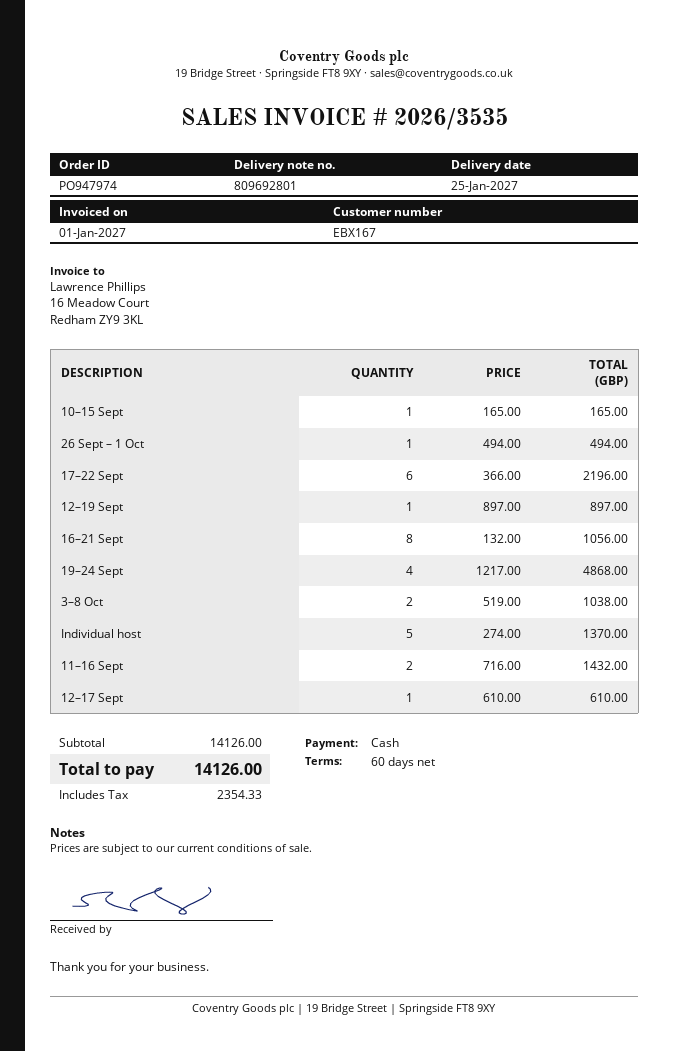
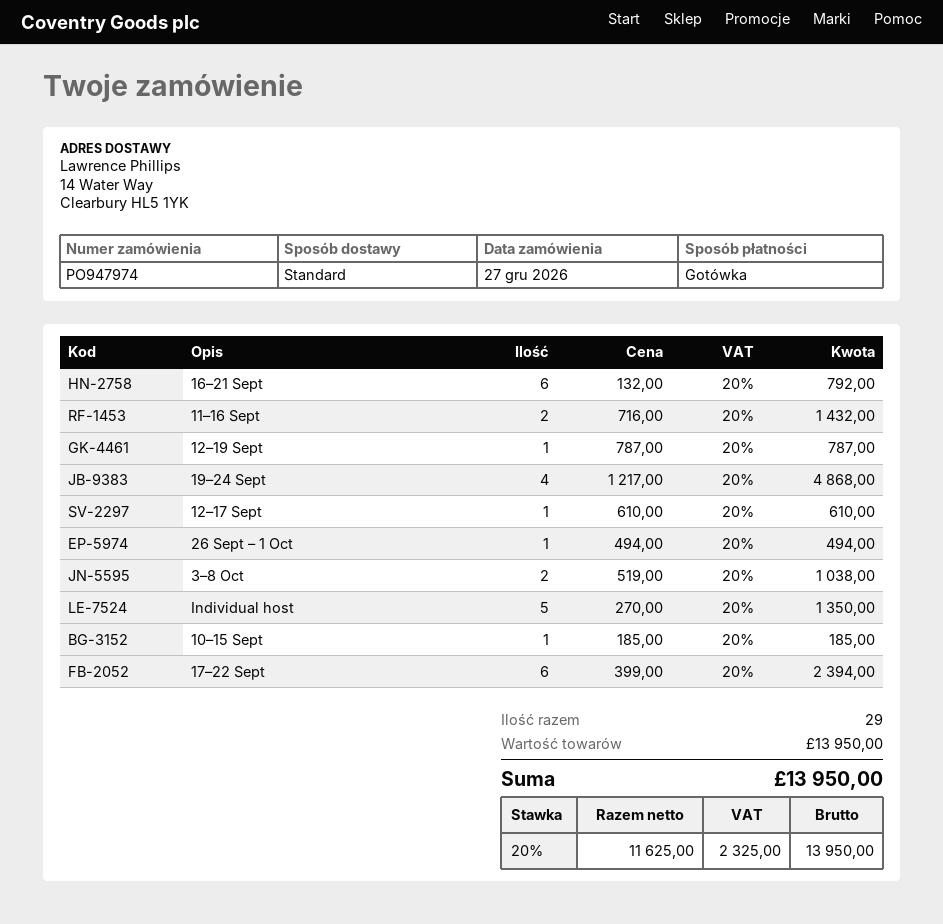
10–15 Sept: 1 x 165.00 = 165.00 -> 1 x 185.00 = 185.00
17–22 Sept: 6 x 366.00 = 2196.00 -> 6 x 399.00 = 2394.00
12–19 Sept: 1 x 897.00 = 897.00 -> 1 x 787.00 = 787.00
16–21 Sept: 8 x 132.00 = 1056.00 -> 6 x 132.00 = 792.00
Individual host: 5 x 274.00 = 1370.00 -> 5 x 270.00 = 1350.00
subtotal: 14126.00 -> 13950.00
tax: 2354.33 -> 2325.00
total: 14126.00 -> 13950.00

